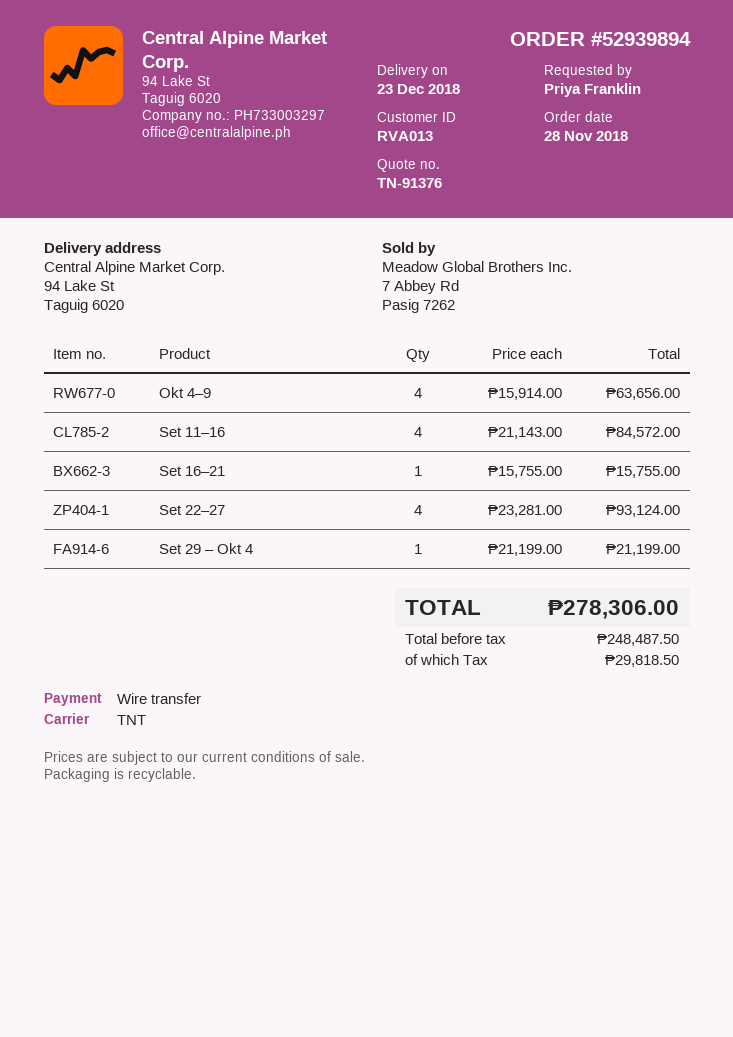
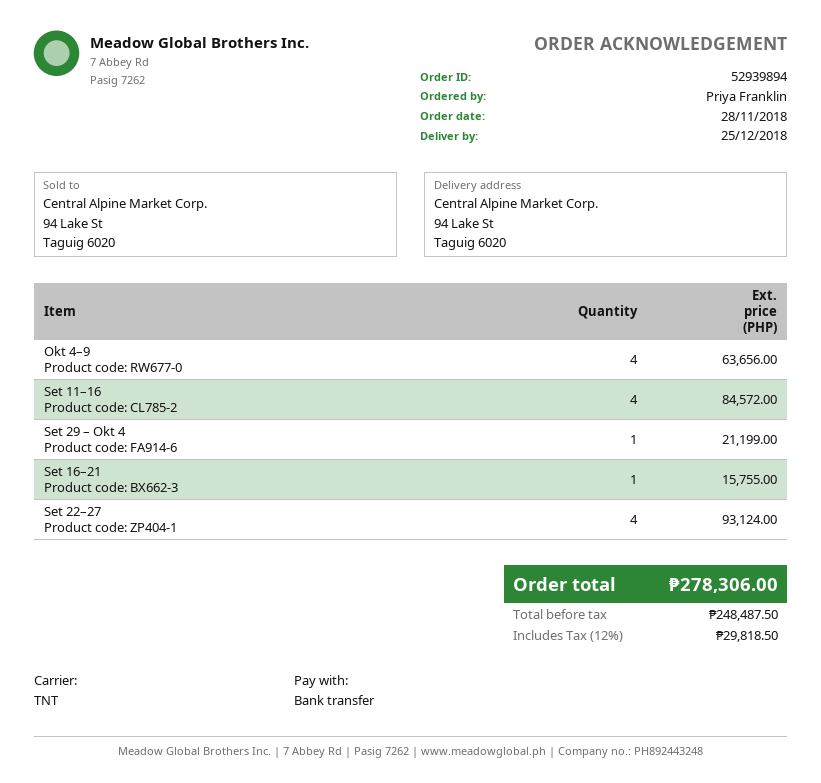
delivery date: 2018-12-23 -> 2018-12-25

